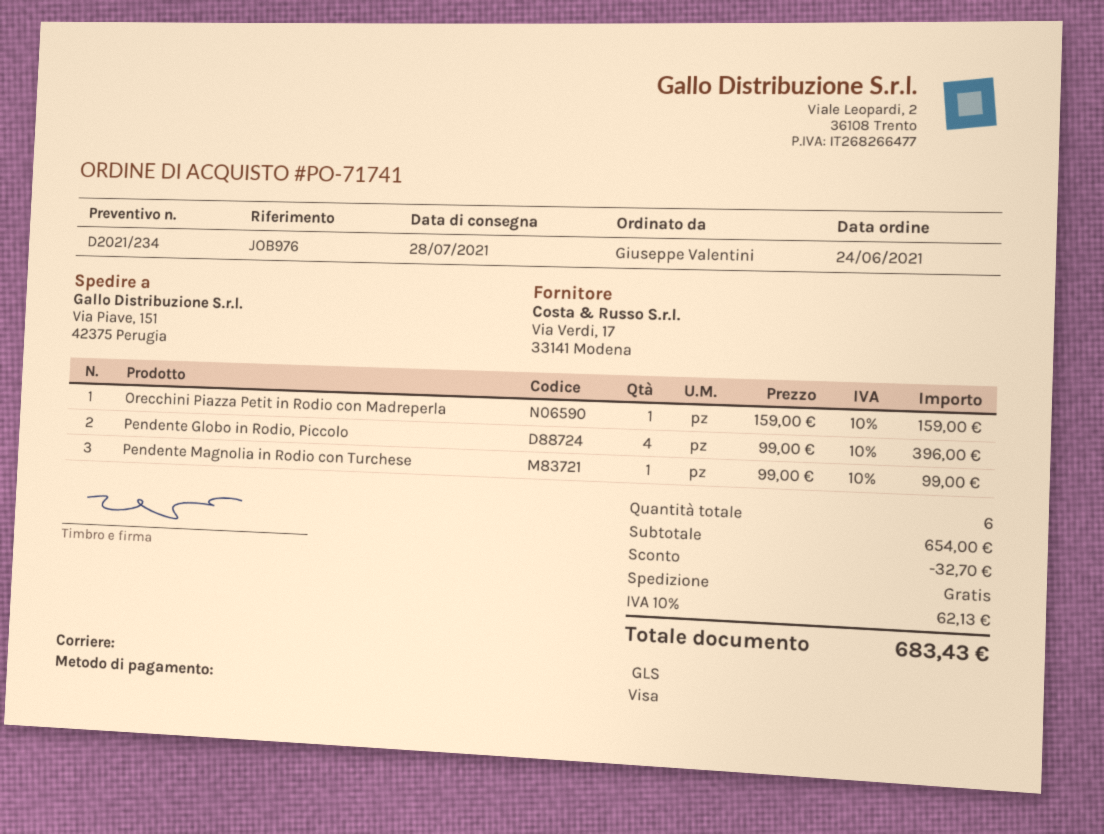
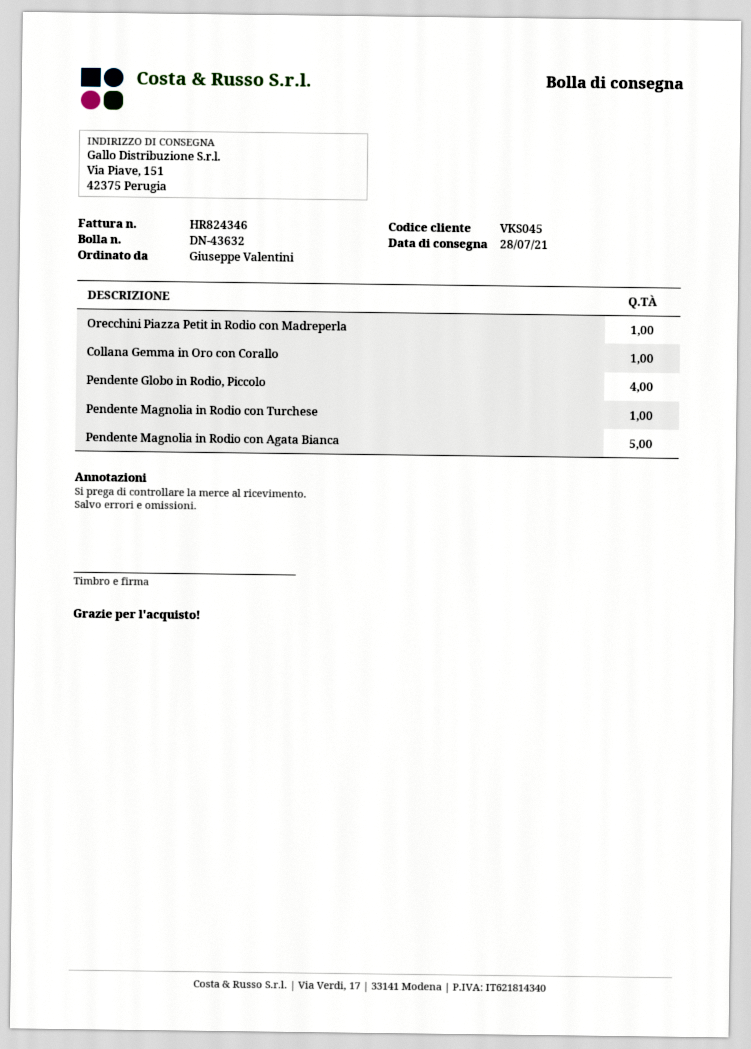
Collana Gemma in Oro con Corallo: none -> 1
Pendente Magnolia in Rodio con Agata Bianca: none -> 5

